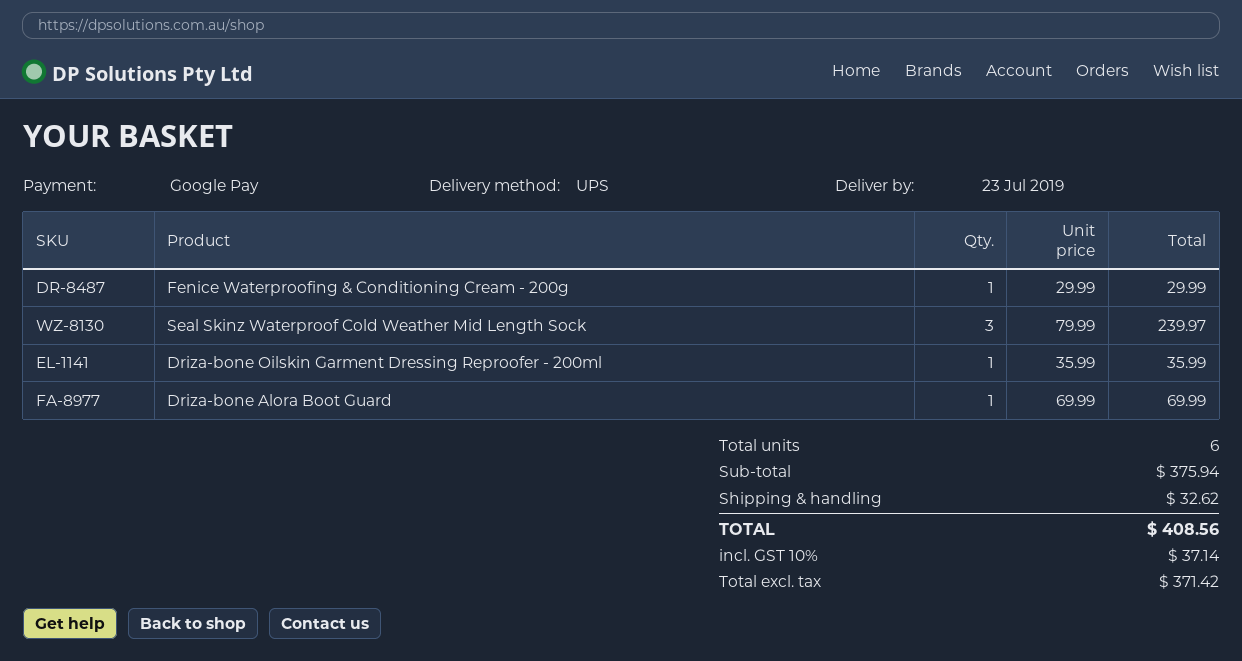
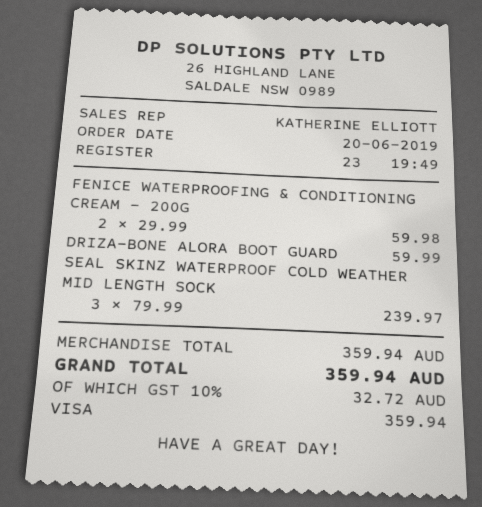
payment method: Google Pay -> Visa
Fenice Waterproofing & Conditioning Cream - 200g: 1 x 29.99 = 29.99 -> 2 x 29.99 = 59.98
Driza-bone Oilskin Garment Dressing Reproofer - 200ml: 1 x 35.99 = 35.99 -> none
Driza-bone Alora Boot Guard: 1 x 69.99 = 69.99 -> 1 x 59.99 = 59.99
subtotal: 375.94 -> 359.94
shipping: 32.62 -> none
tax: 10% = 37.14 -> 10% = 32.72
total: 408.56 -> 359.94

